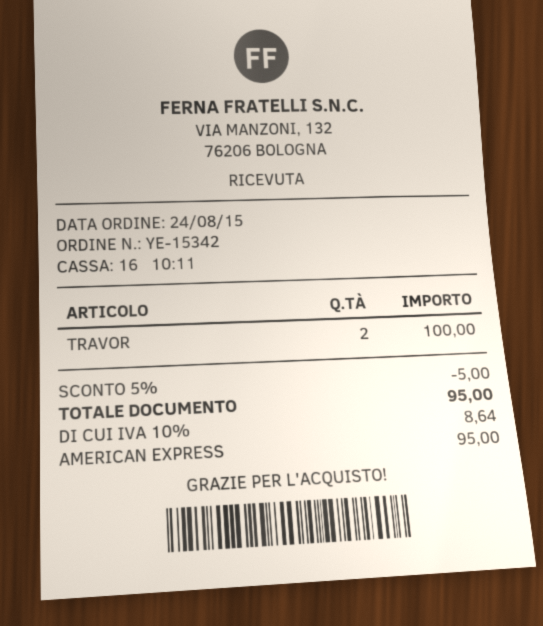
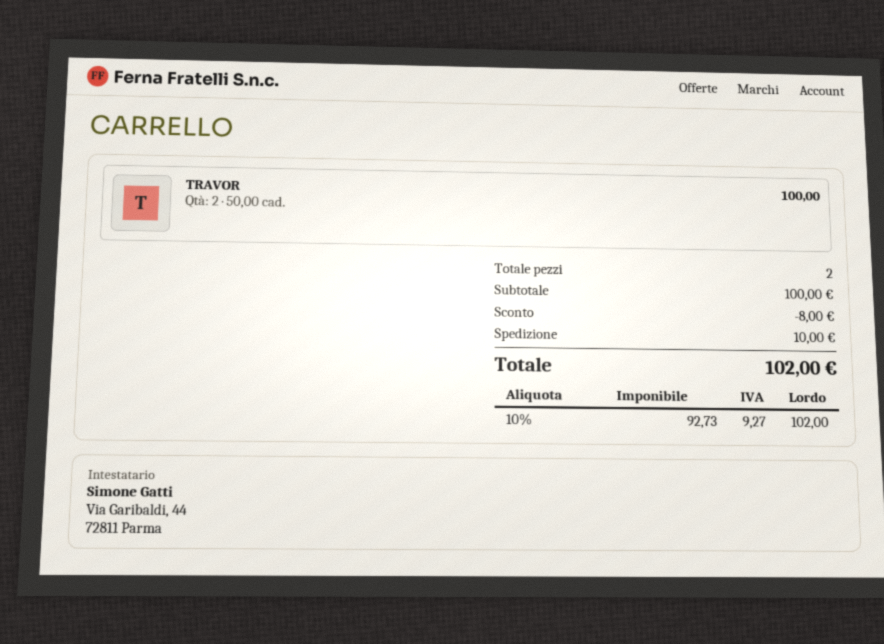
discount: 5.00 -> 8.00
shipping: none -> 10.00
tax: 10% = 8.64 -> 10% = 9.27
total: 95.00 -> 102.00

